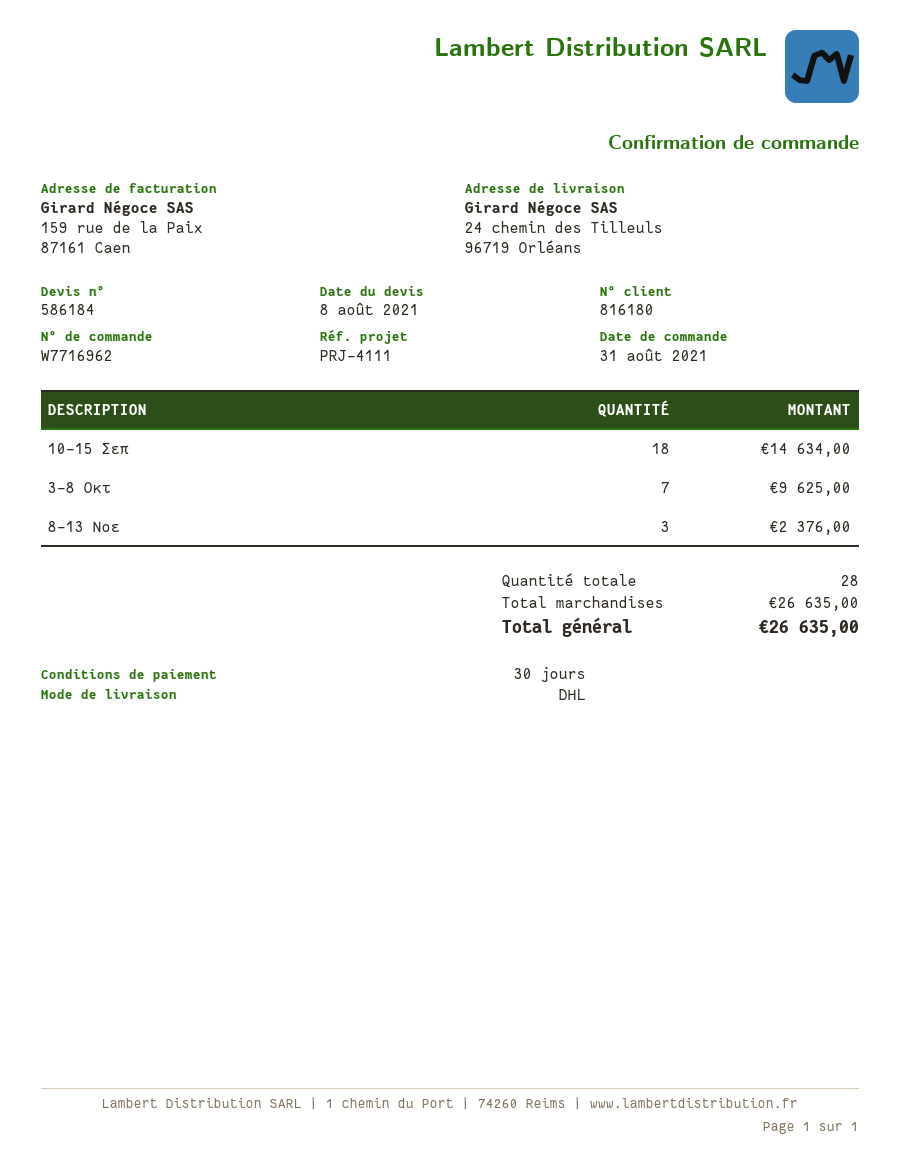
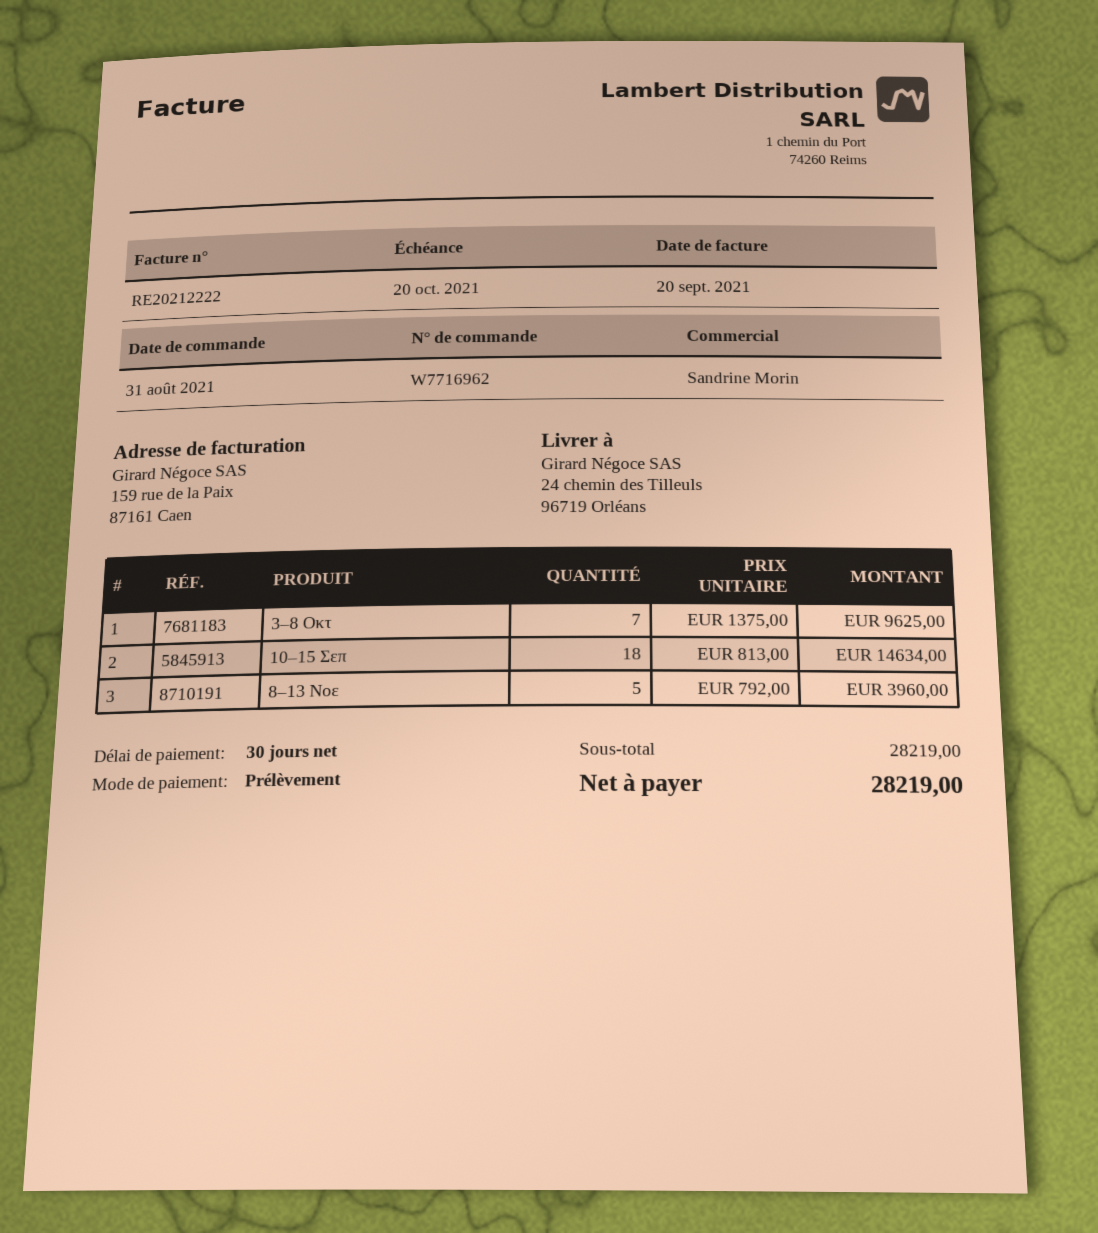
8–13 Νοε: 3 for 2376.00 -> 5 for 3960.00
subtotal: 26635.00 -> 28219.00
total: 26635.00 -> 28219.00

